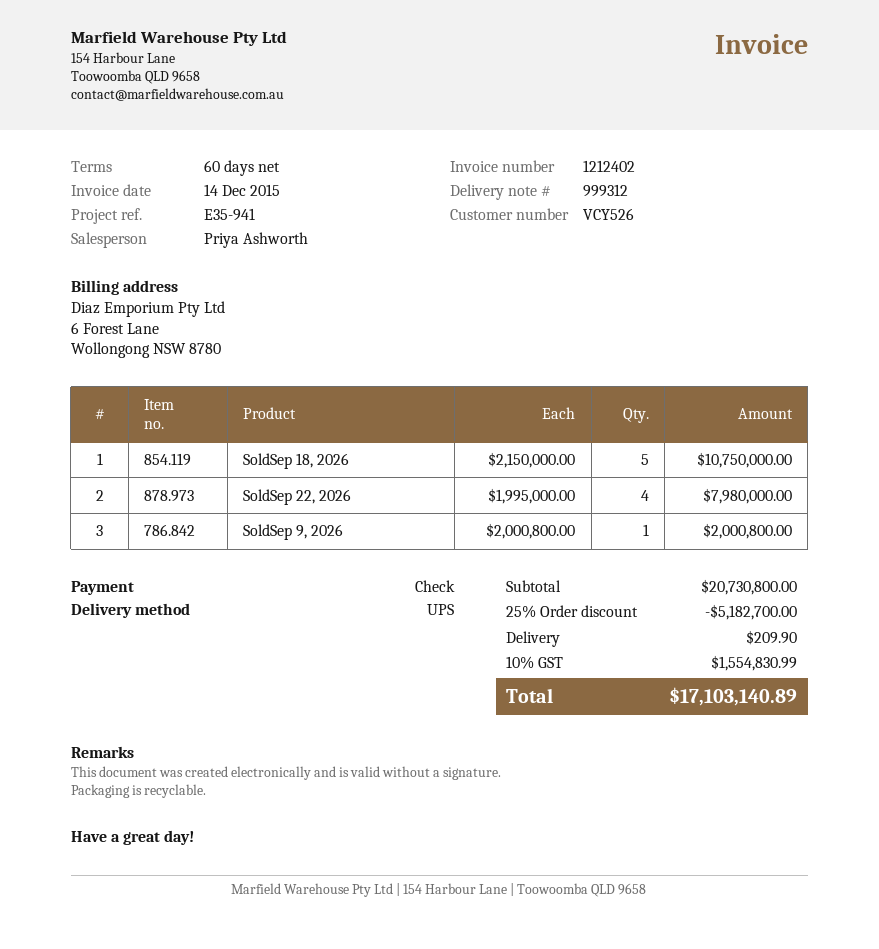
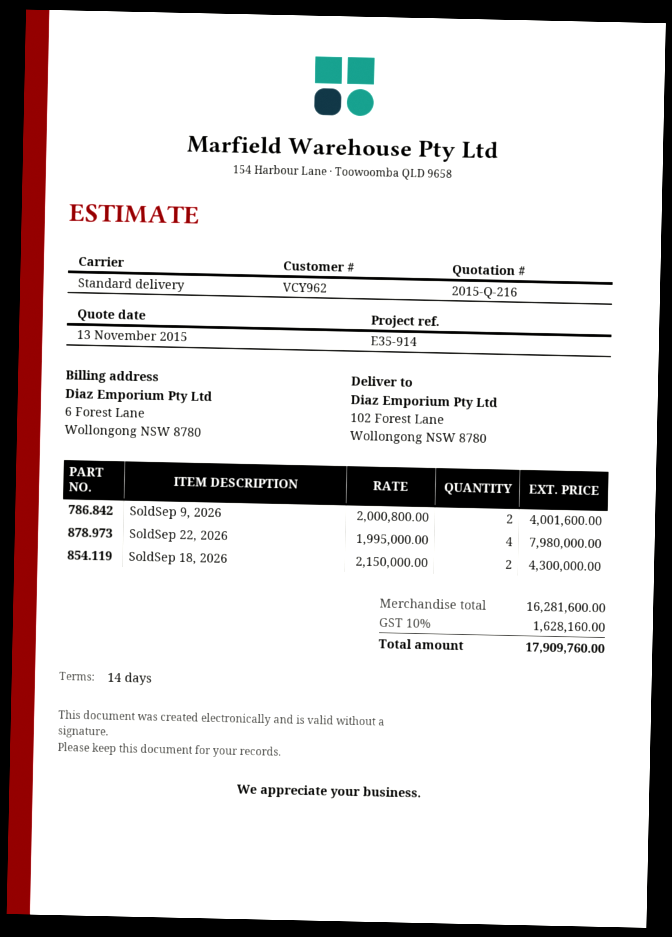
payment terms: 60 days -> 14 days
customer number: VCY526 -> VCY962
reference: E35-941 -> E35-914
shipping method: UPS -> standard
SoldSep 18, 2026: 5 x 2150000.00 = 10750000.00 -> 2 x 2150000.00 = 4300000.00
SoldSep 9, 2026: 1 x 2000800.00 = 2000800.00 -> 2 x 2000800.00 = 4001600.00
subtotal: 20730800.00 -> 16281600.00
discount: 25% = 5182700.00 -> none
shipping: 209.90 -> none
tax: 10% = 1554830.99 -> 10% = 1628160.00
total: 17103140.89 -> 17909760.00

